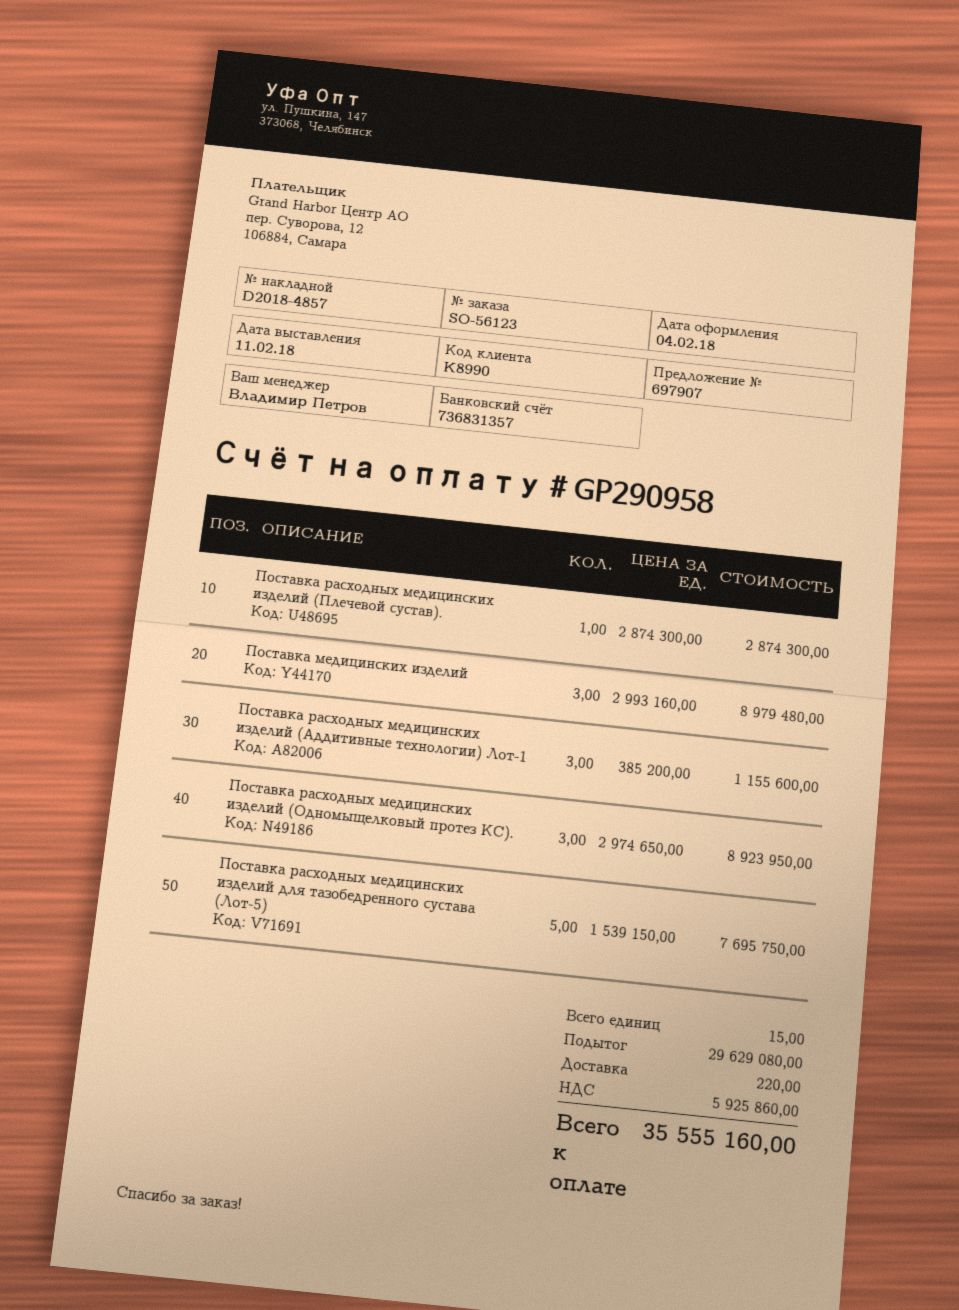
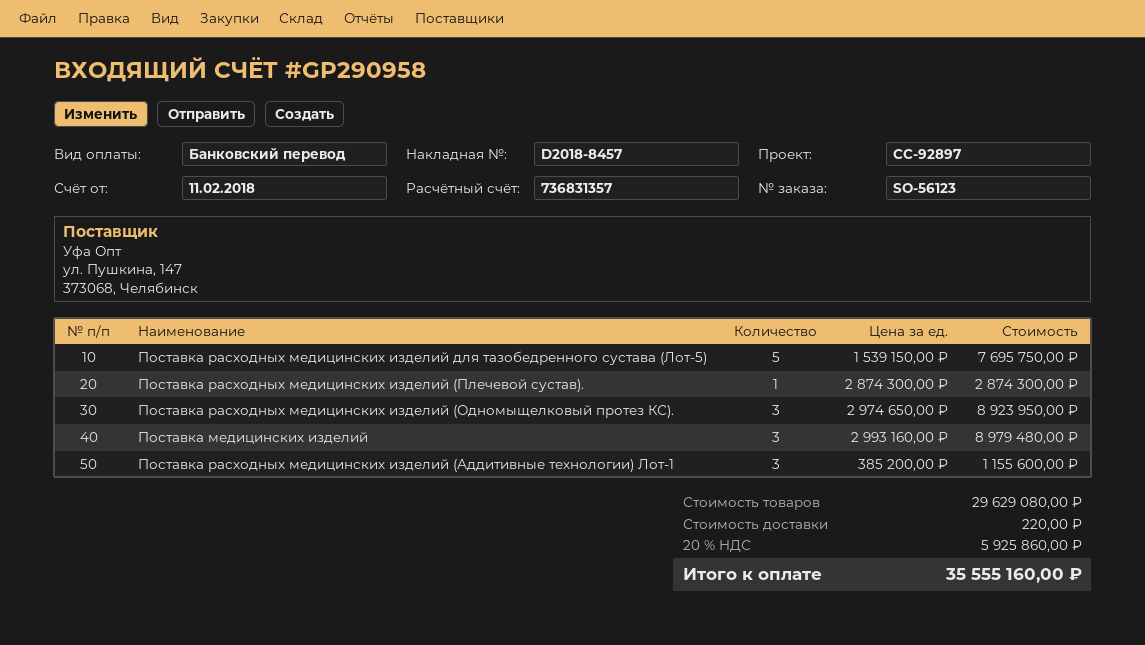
delivery note number: D2018-4857 -> D2018-8457

